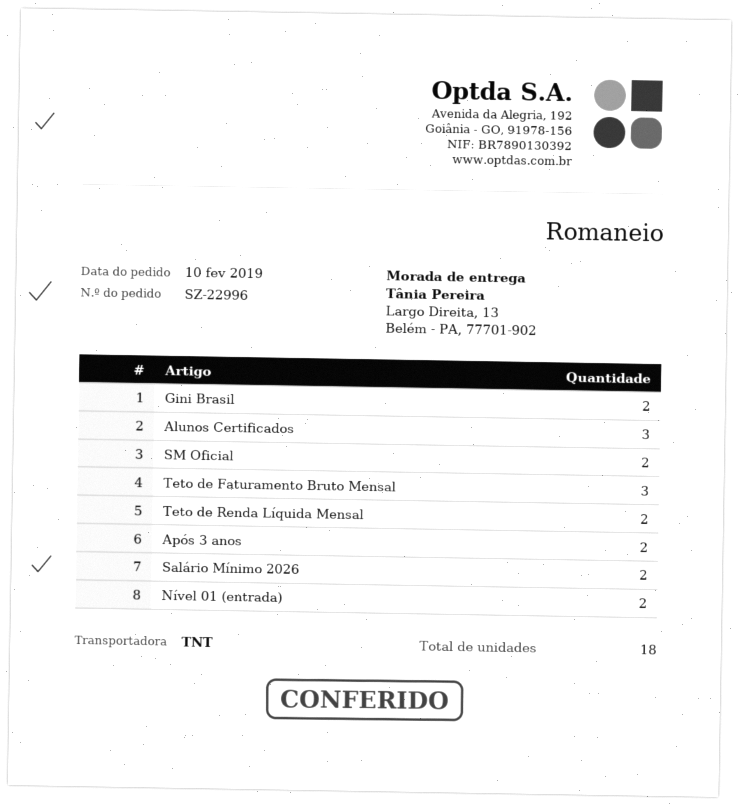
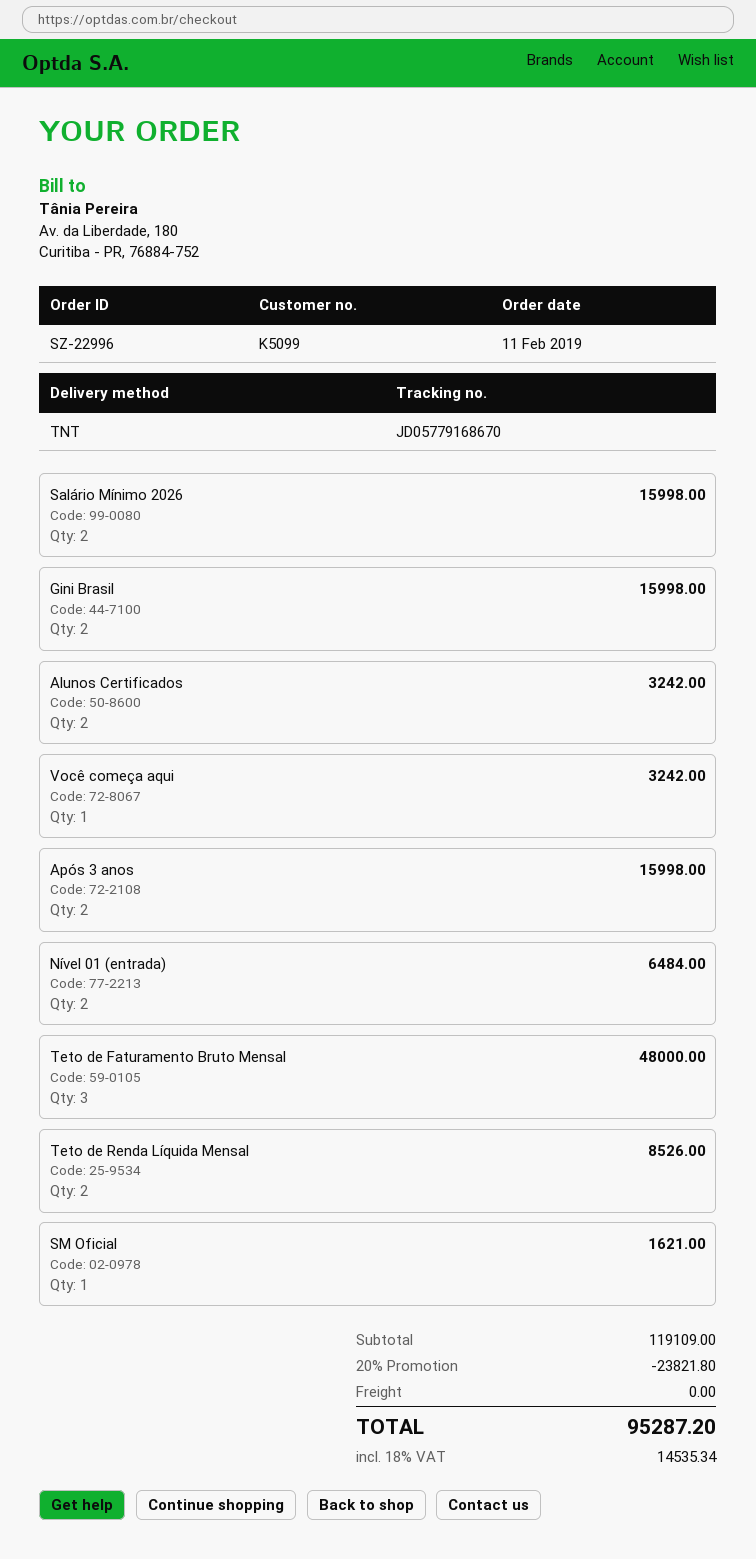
order date: 2019-02-10 -> 2019-02-11
Alunos Certificados: 3 -> 2
SM Oficial: 2 -> 1
Você começa aqui: none -> 1

